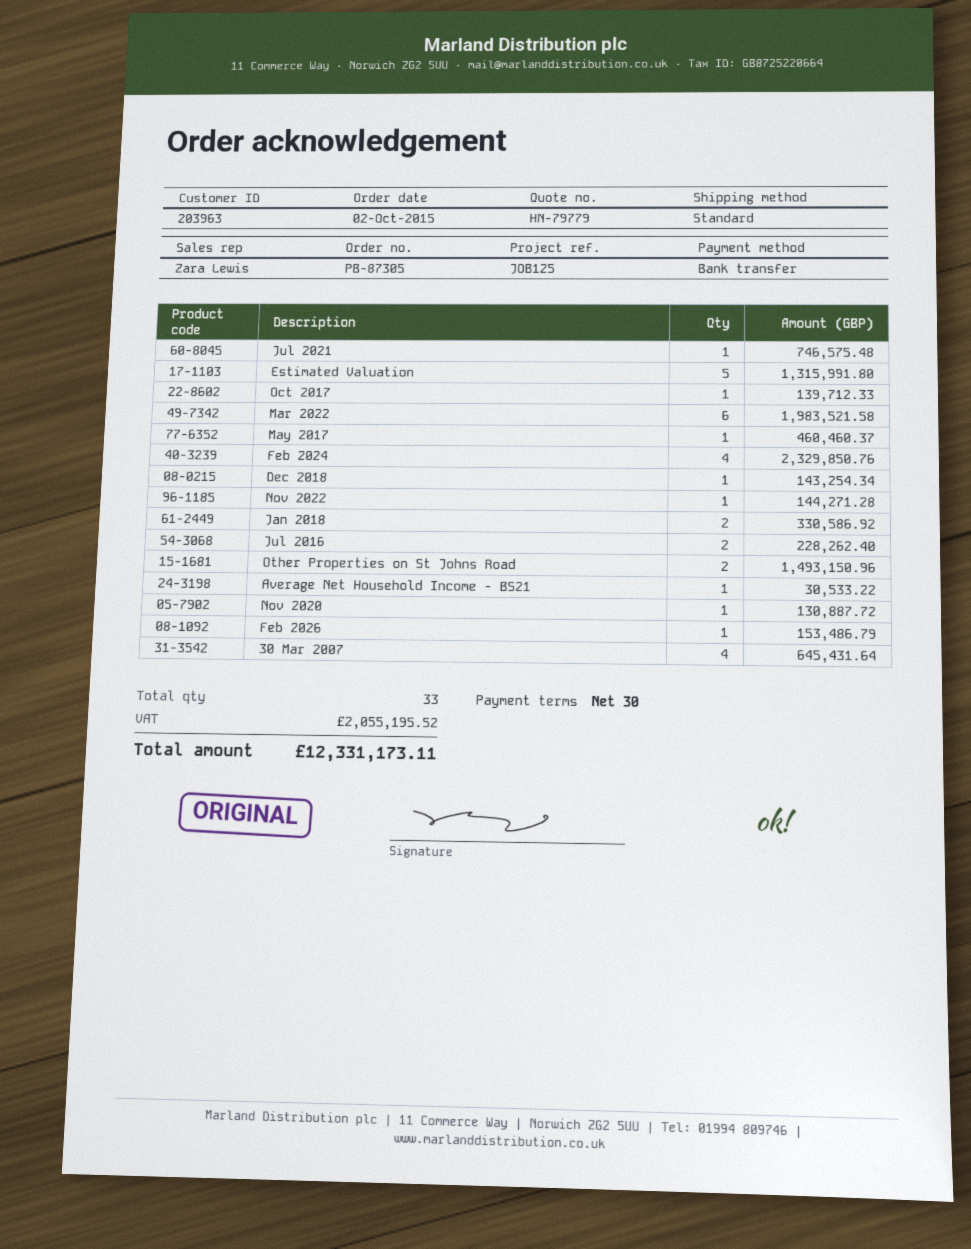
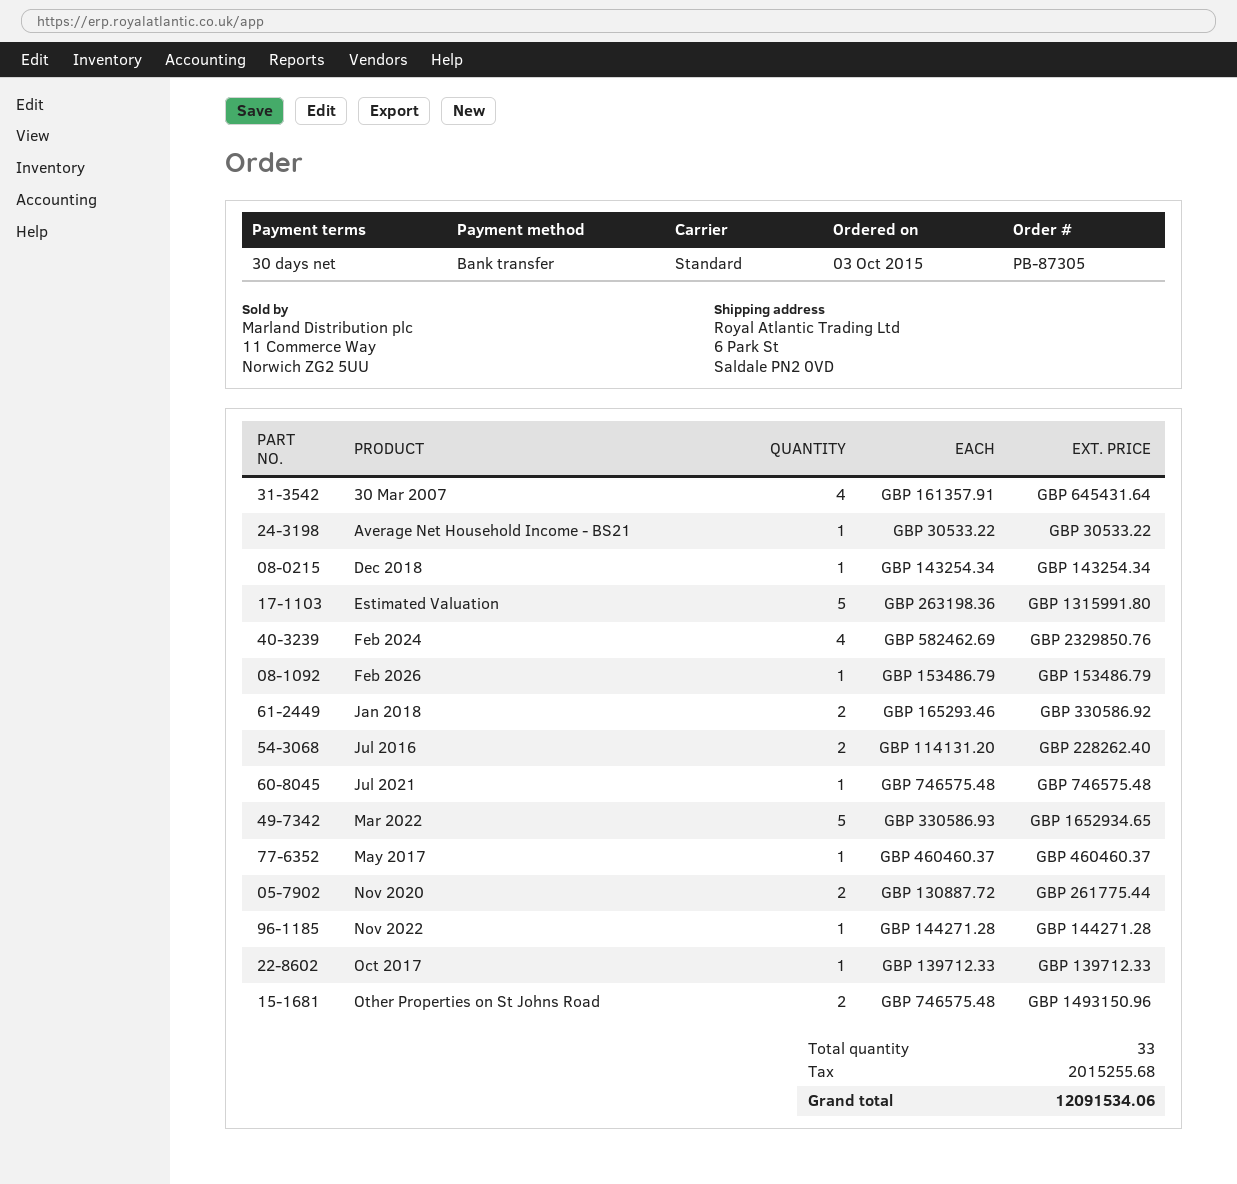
order date: 2015-10-02 -> 2015-10-03
Mar 2022: 6 for 1983521.58 -> 5 for 1652934.65
Nov 2020: 1 for 130887.72 -> 2 for 261775.44
tax: 2055195.52 -> 2015255.68
total: 12331173.11 -> 12091534.06

